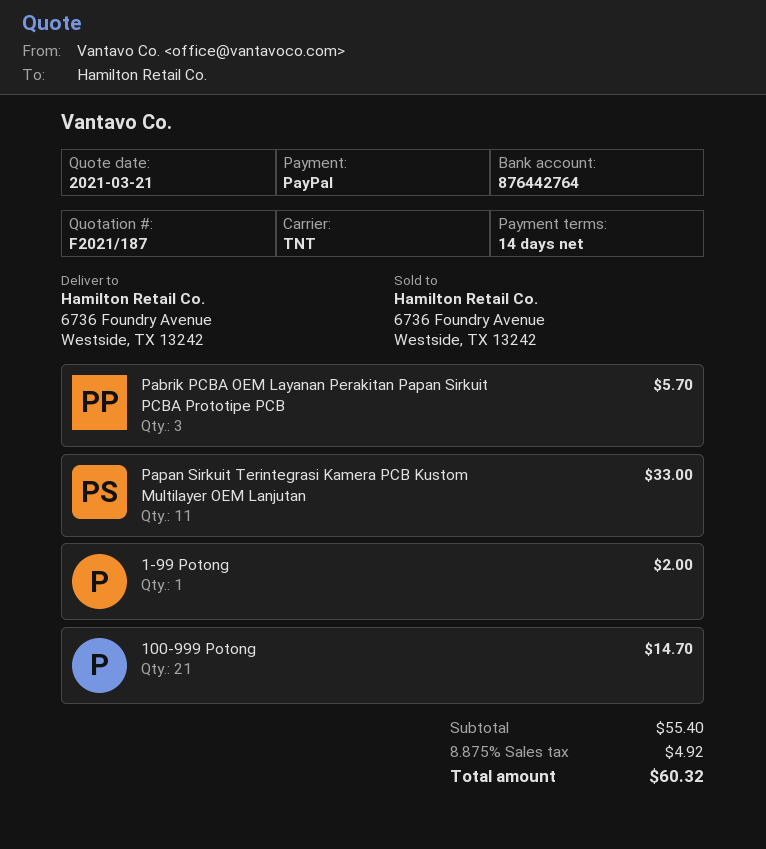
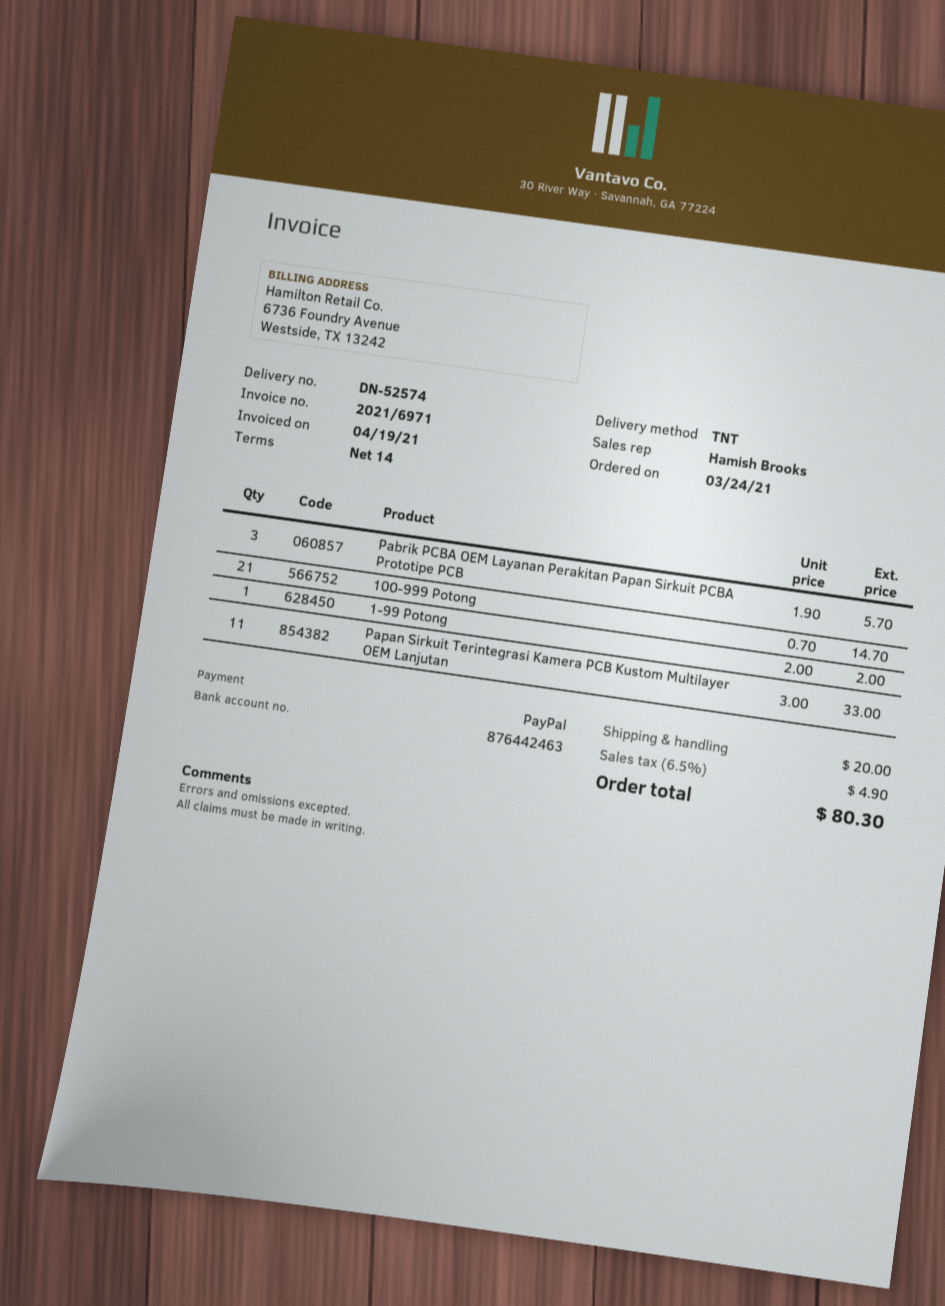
bank account: 876442764 -> 876442463
shipping: none -> 20.00
tax: 8.875% = 4.92 -> 6.5% = 4.90
total: 60.32 -> 80.30

